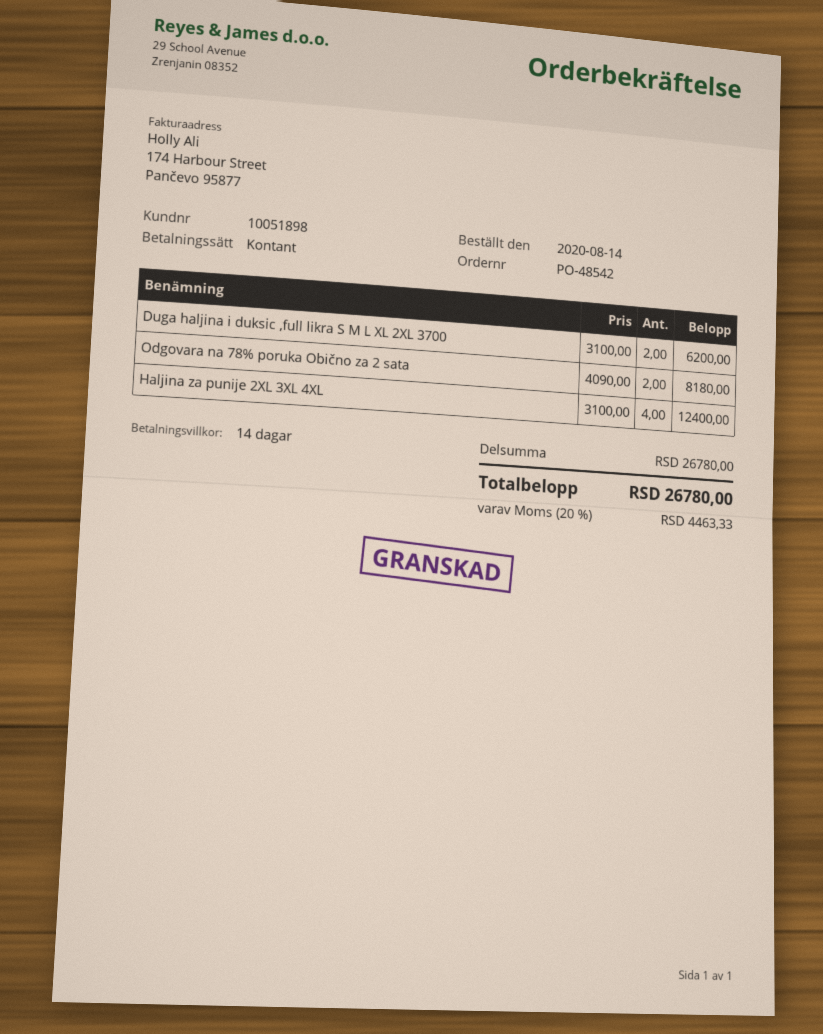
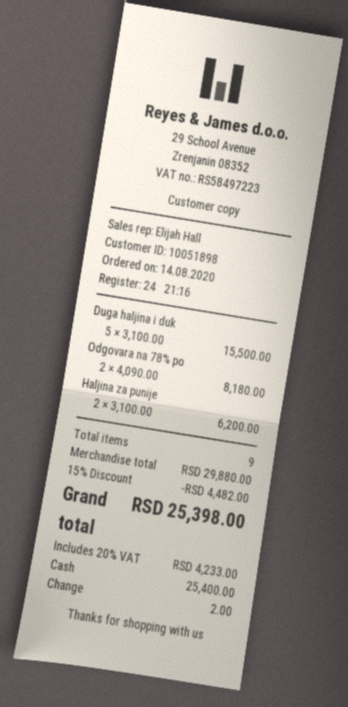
Duga haljina i duksic ,full likra S M L XL 2XL 3700: 2 x 3100.00 = 6200.00 -> 5 x 3100.00 = 15500.00
Haljina za punije 2XL 3XL 4XL: 4 x 3100.00 = 12400.00 -> 2 x 3100.00 = 6200.00
subtotal: 26780.00 -> 29880.00
discount: none -> 15% = 4482.00
tax: 20% = 4463.33 -> 20% = 4233.00
total: 26780.00 -> 25398.00

